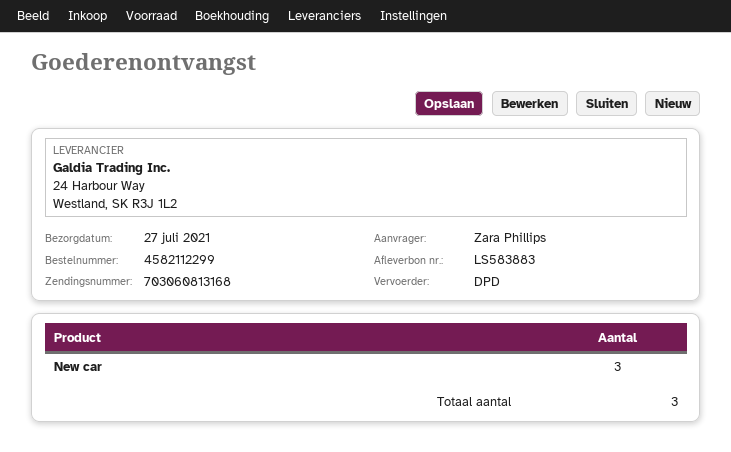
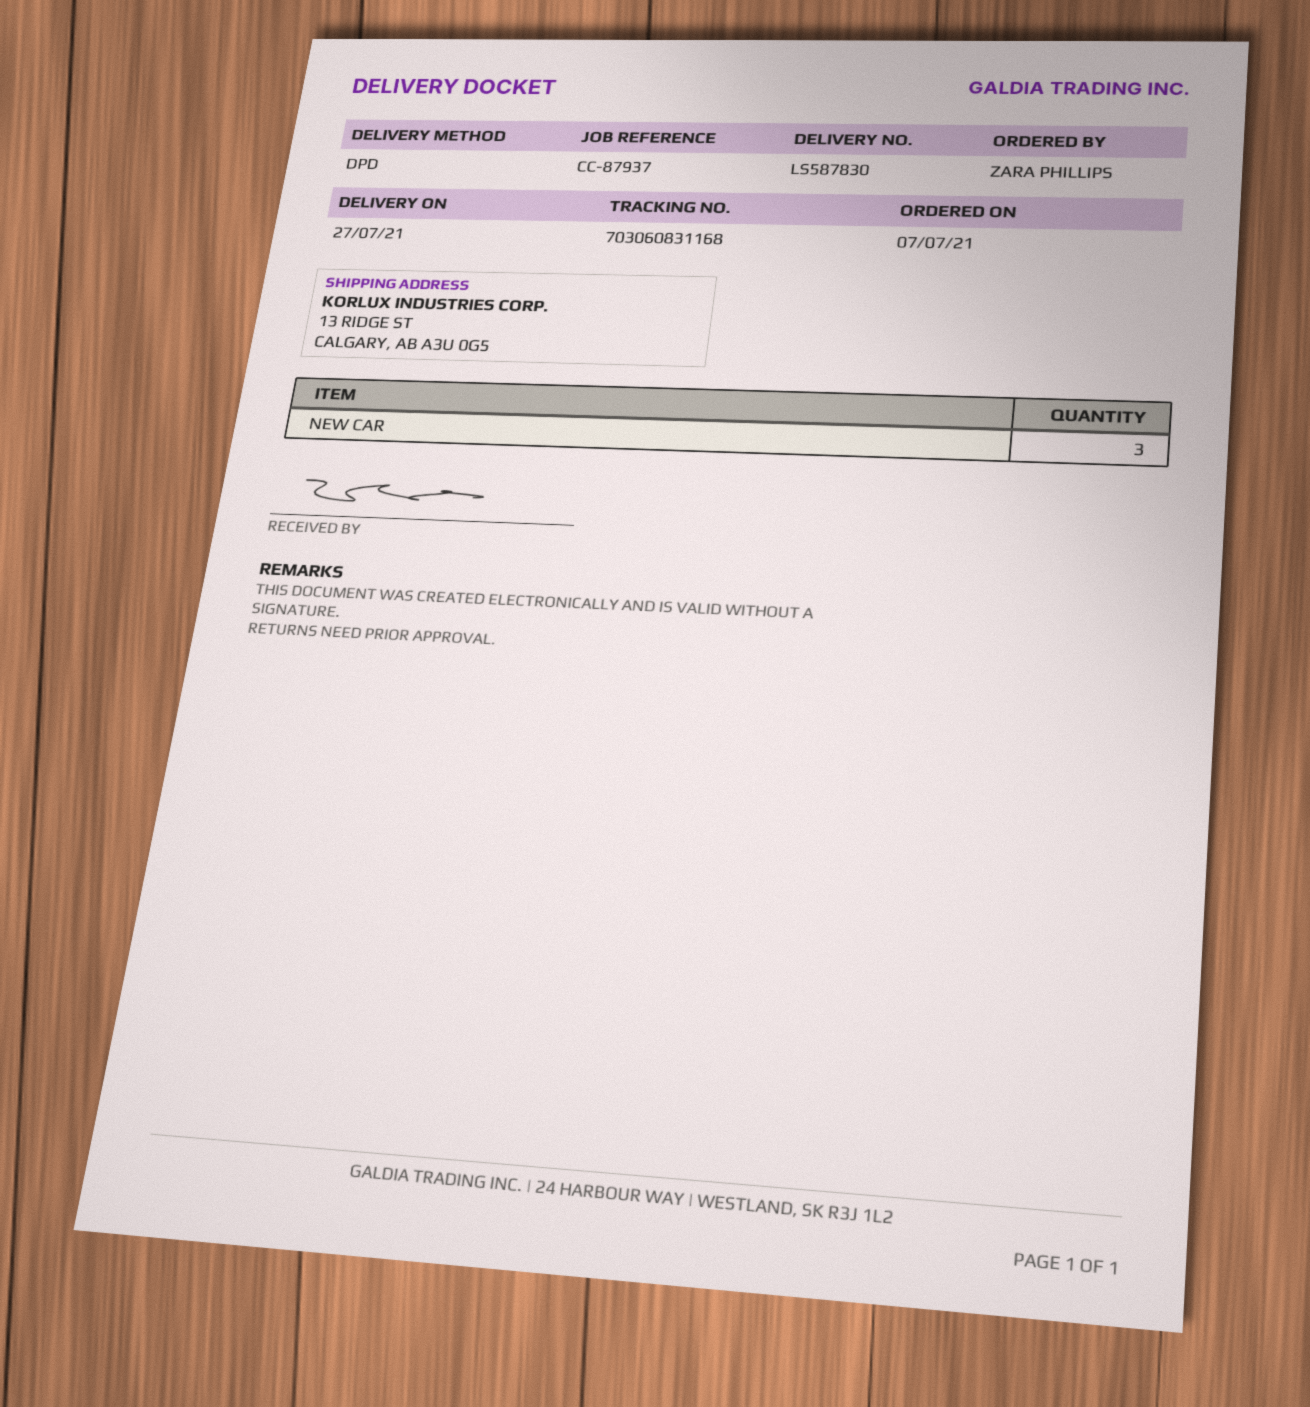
delivery note number: LS583883 -> LS587830
tracking number: 703060813168 -> 703060831168

